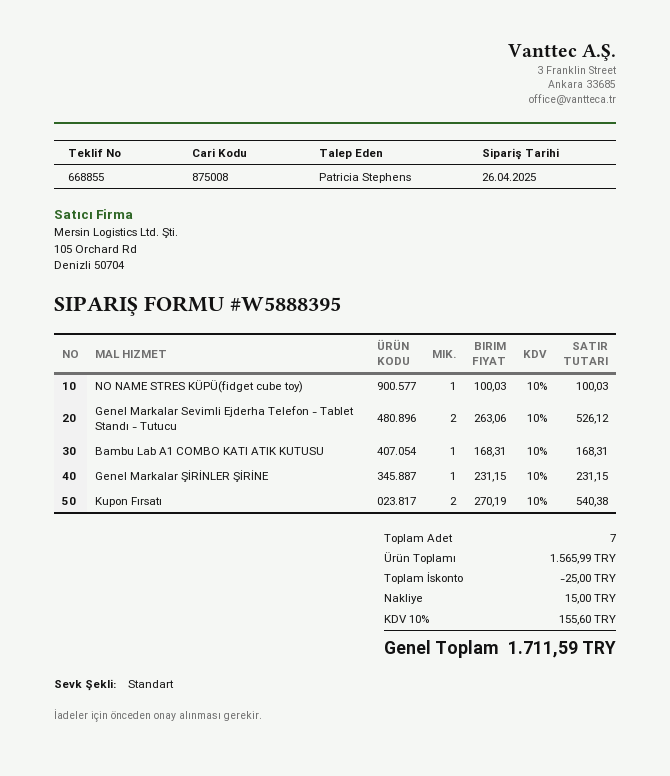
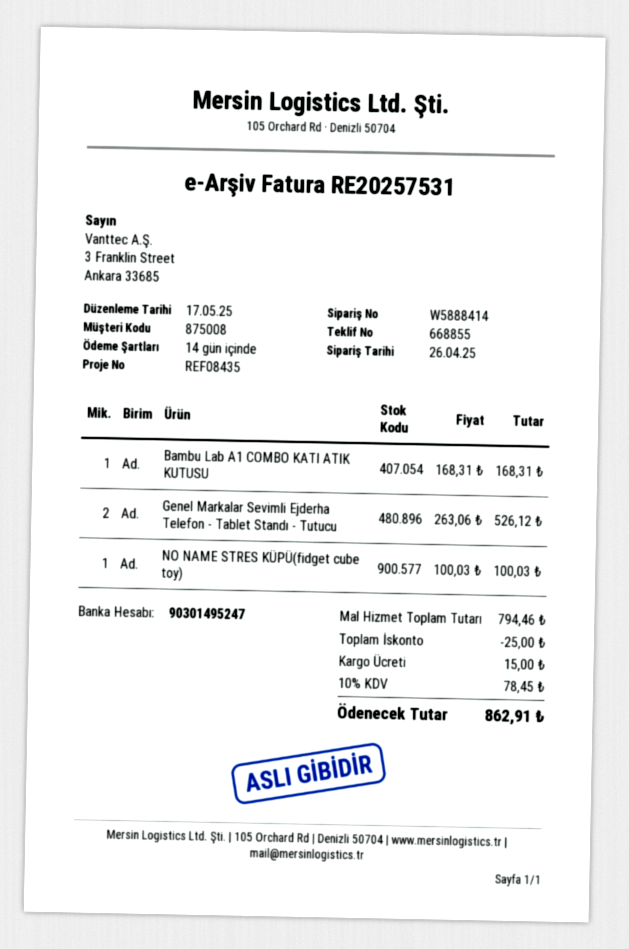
order number: W5888395 -> W5888414
Genel Markalar ŞİRİNLER ŞİRİNE: 1 x 231.15 = 231.15 -> none
Kupon Fırsatı: 2 x 270.19 = 540.38 -> none
subtotal: 1565.99 -> 794.46
tax: 10% = 155.60 -> 10% = 78.45
total: 1711.59 -> 862.91

